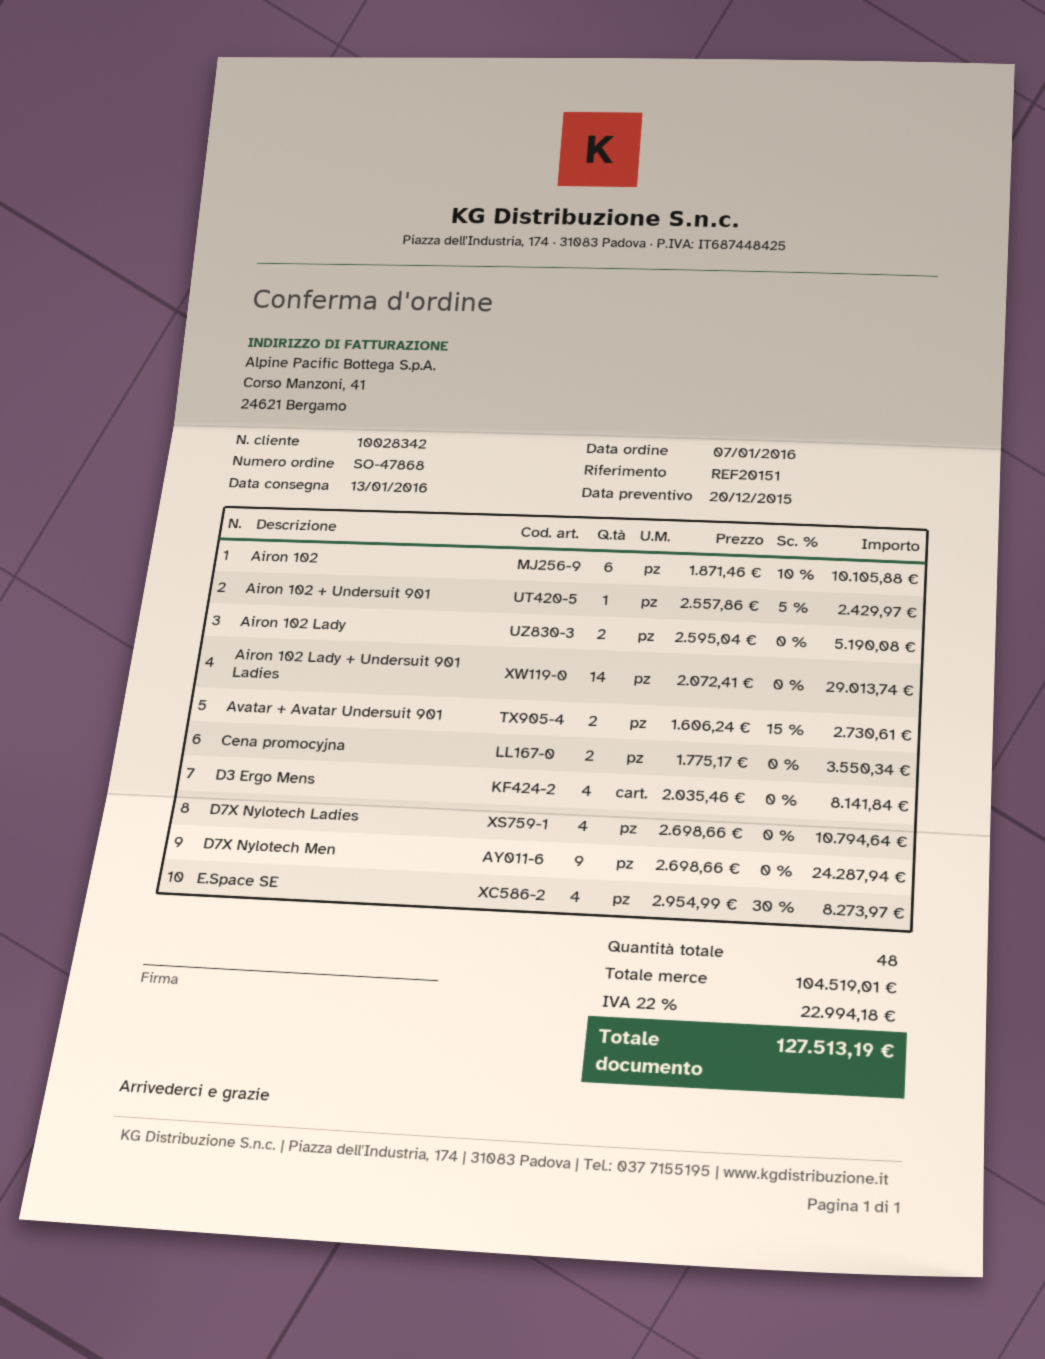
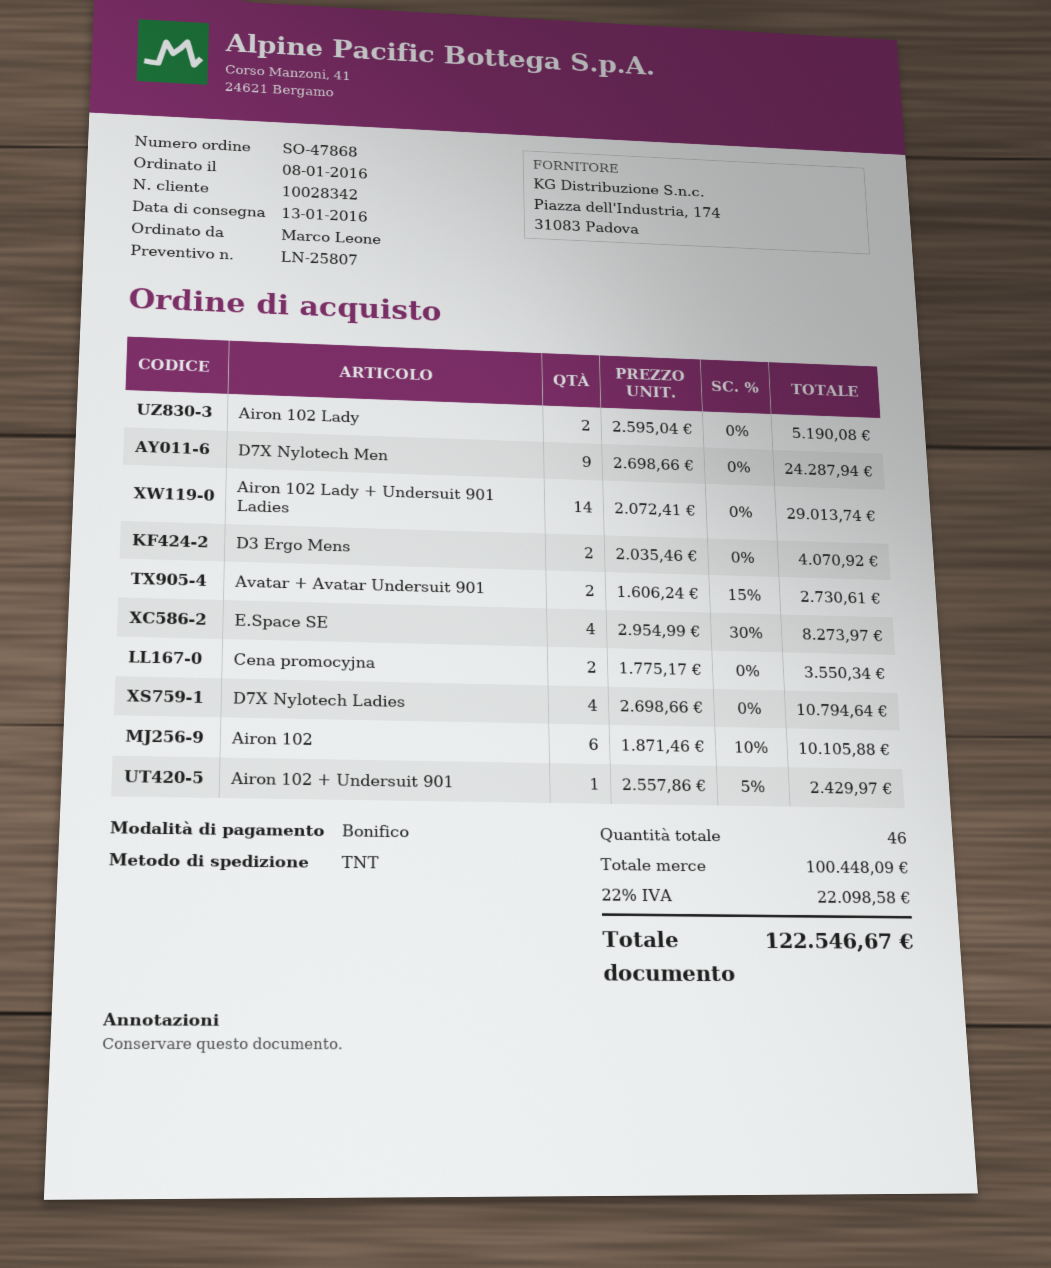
order date: 2016-01-07 -> 2016-01-08
D3 Ergo Mens: 4 x 2035.46 = 8141.84 -> 2 x 2035.46 = 4070.92
total quantity: 48 -> 46
subtotal: 104519.01 -> 100448.09
tax: 22% = 22994.18 -> 22% = 22098.58
total: 127513.19 -> 122546.67

